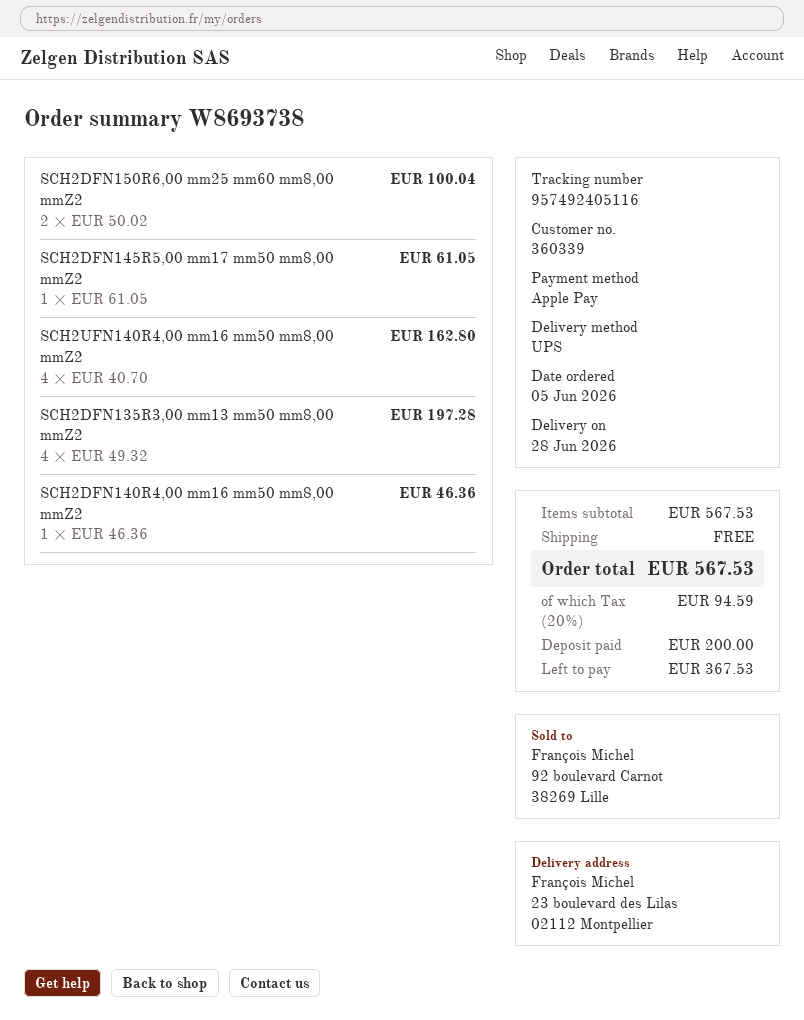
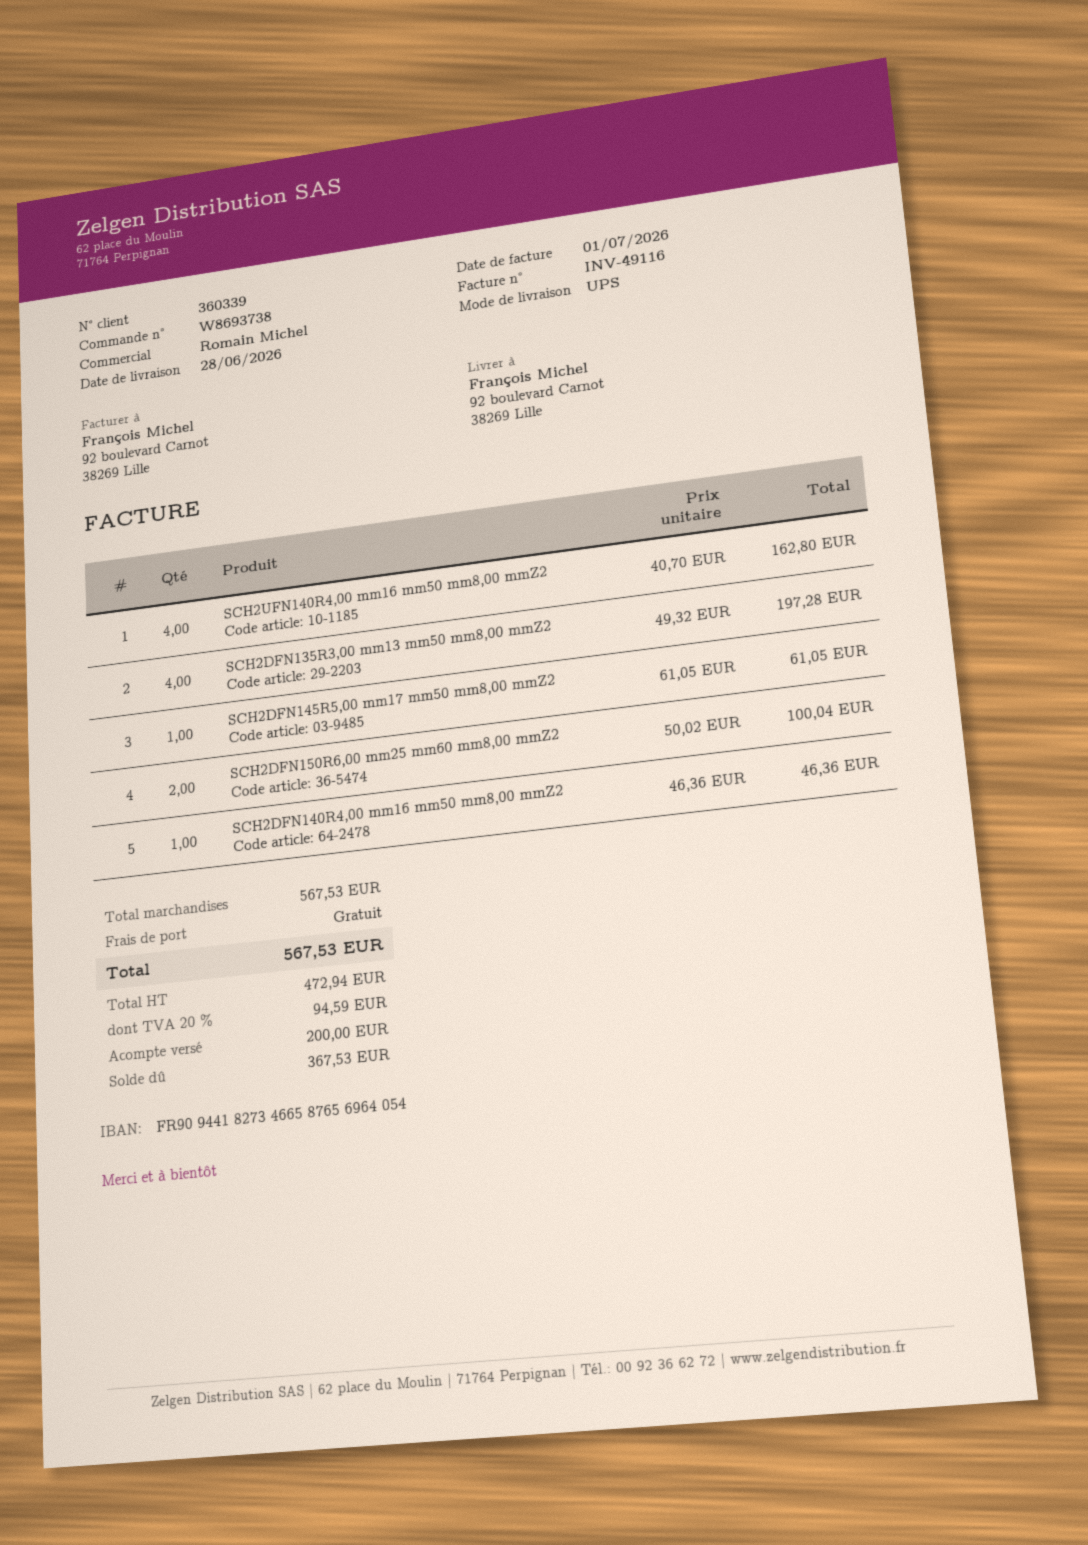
ship to: 23 boulevard des Lilas, 02112 Montpellier -> 92 boulevard Carnot, 38269 Lille

